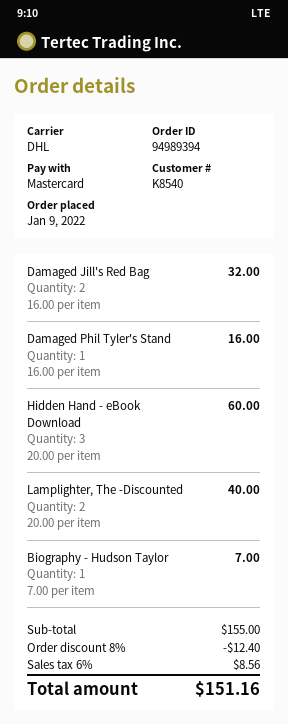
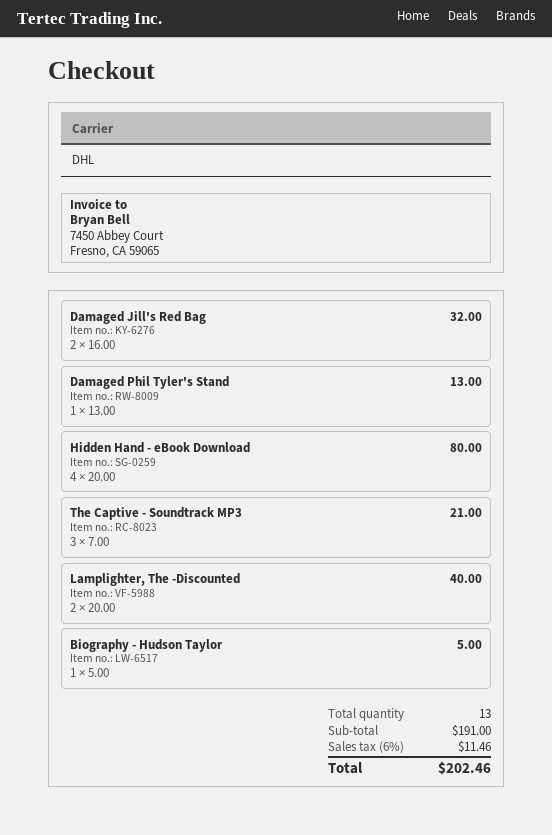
Damaged Phil Tyler's Stand: 1 x 16.00 = 16.00 -> 1 x 13.00 = 13.00
Hidden Hand - eBook Download: 3 x 20.00 = 60.00 -> 4 x 20.00 = 80.00
Biography - Hudson Taylor: 1 x 7.00 = 7.00 -> 1 x 5.00 = 5.00
The Captive - Soundtrack MP3: none -> 3 x 7.00 = 21.00
subtotal: 155.00 -> 191.00
discount: 8% = 12.40 -> none
tax: 6% = 8.56 -> 6% = 11.46
total: 151.16 -> 202.46

